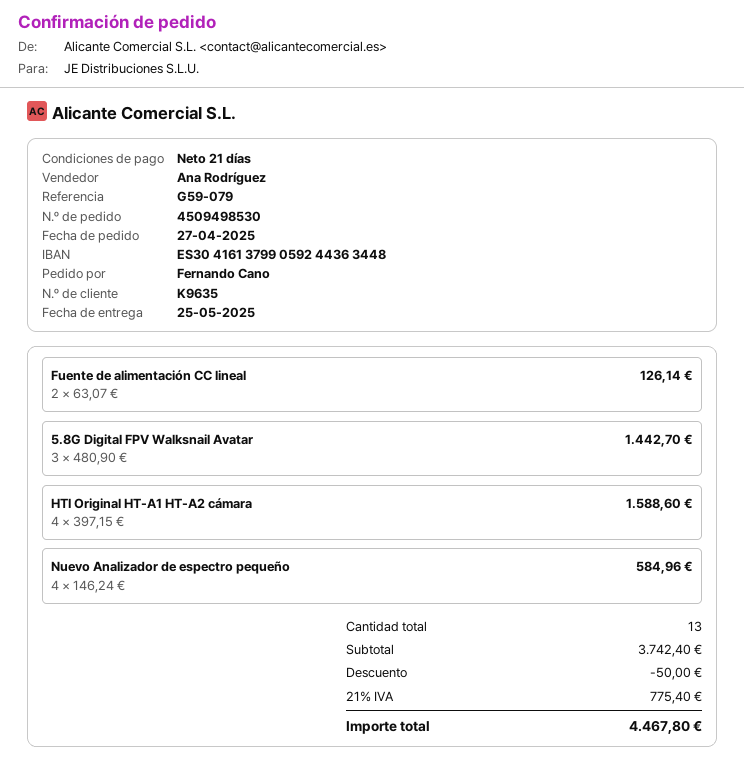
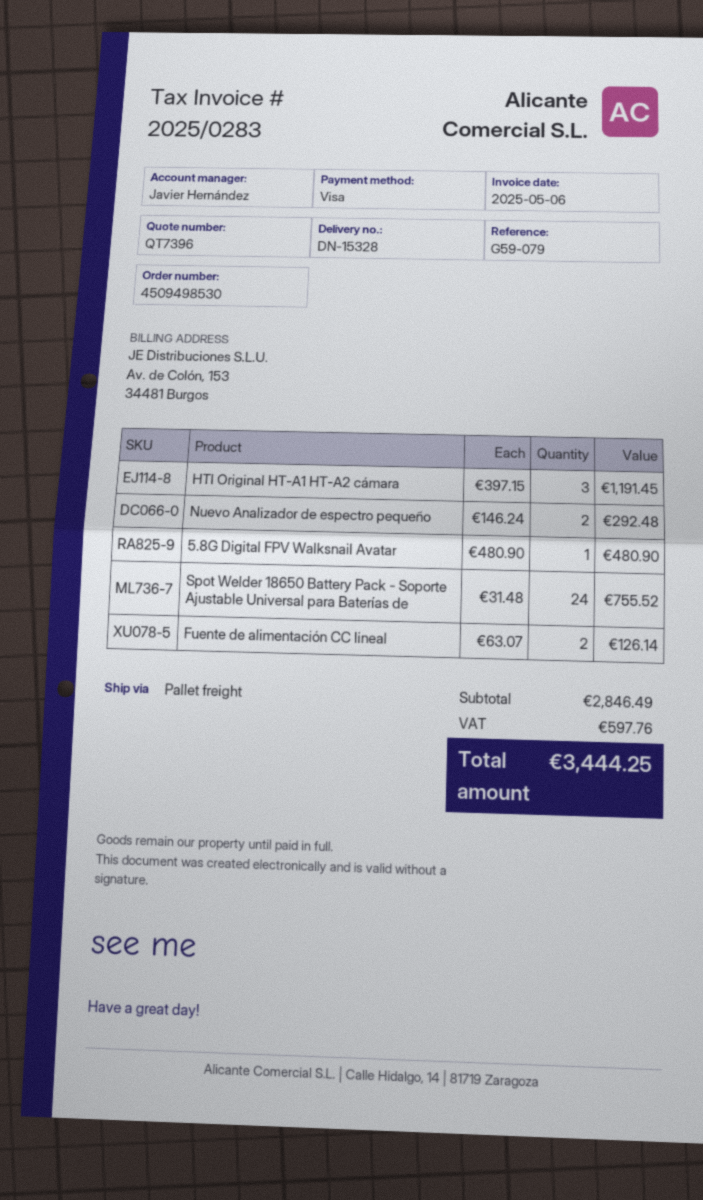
sales rep: Ana Rodríguez -> Javier Hernández
5.8G Digital FPV Walksnail Avatar: 3 x 480.90 = 1442.70 -> 1 x 480.90 = 480.90
HTI Original HT-A1 HT-A2 cámara: 4 x 397.15 = 1588.60 -> 3 x 397.15 = 1191.45
Nuevo Analizador de espectro pequeño: 4 x 146.24 = 584.96 -> 2 x 146.24 = 292.48
Spot Welder 18650 Battery Pack - Soporte Ajustable Universal para Baterías de: none -> 24 x 31.48 = 755.52
subtotal: 3742.40 -> 2846.49
discount: 50.00 -> none
tax: 775.40 -> 597.76
total: 4467.80 -> 3444.25

